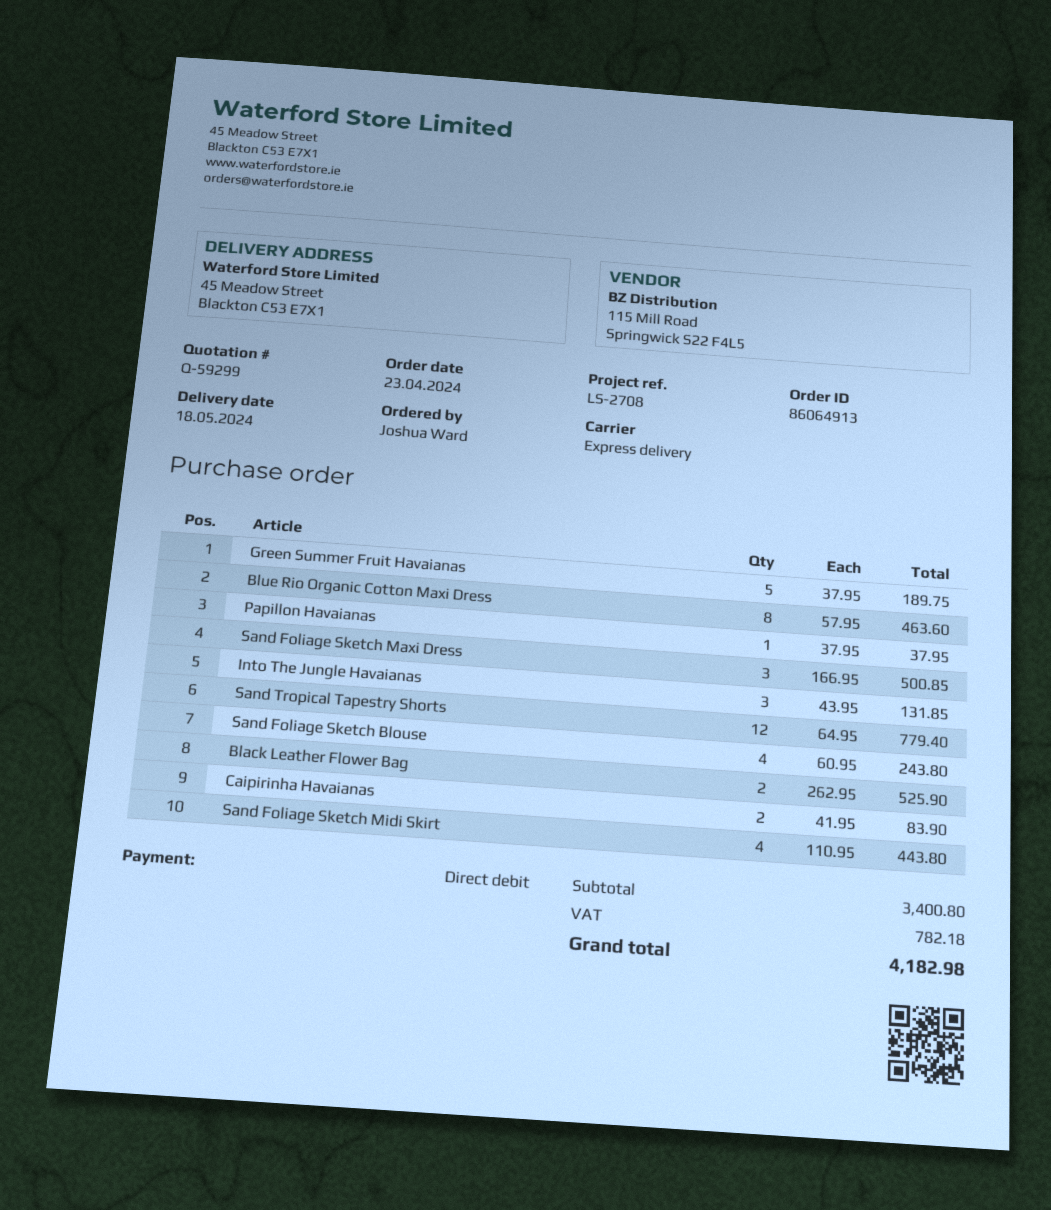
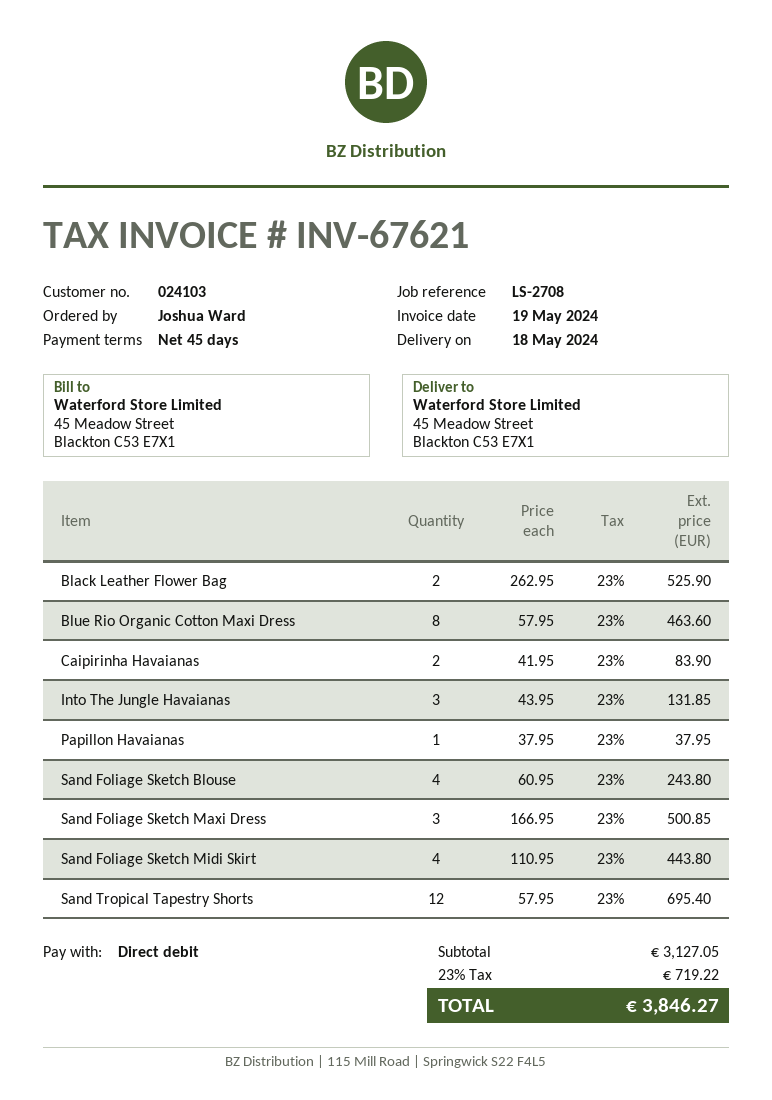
Green Summer Fruit Havaianas: 5 x 37.95 = 189.75 -> none
Sand Tropical Tapestry Shorts: 12 x 64.95 = 779.40 -> 12 x 57.95 = 695.40
subtotal: 3400.80 -> 3127.05
tax: 782.18 -> 719.22
total: 4182.98 -> 3846.27

